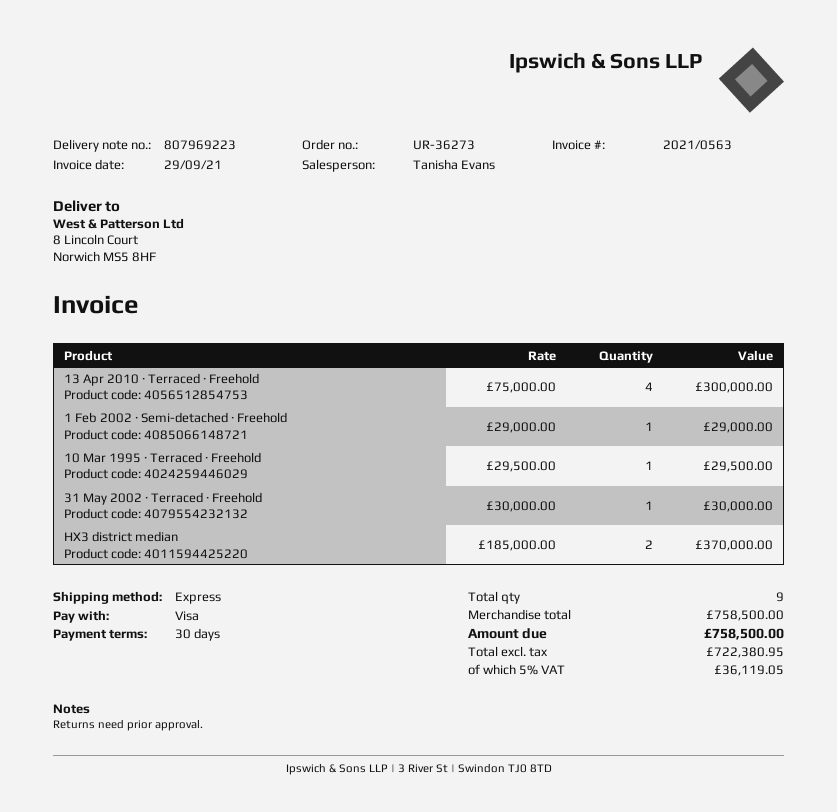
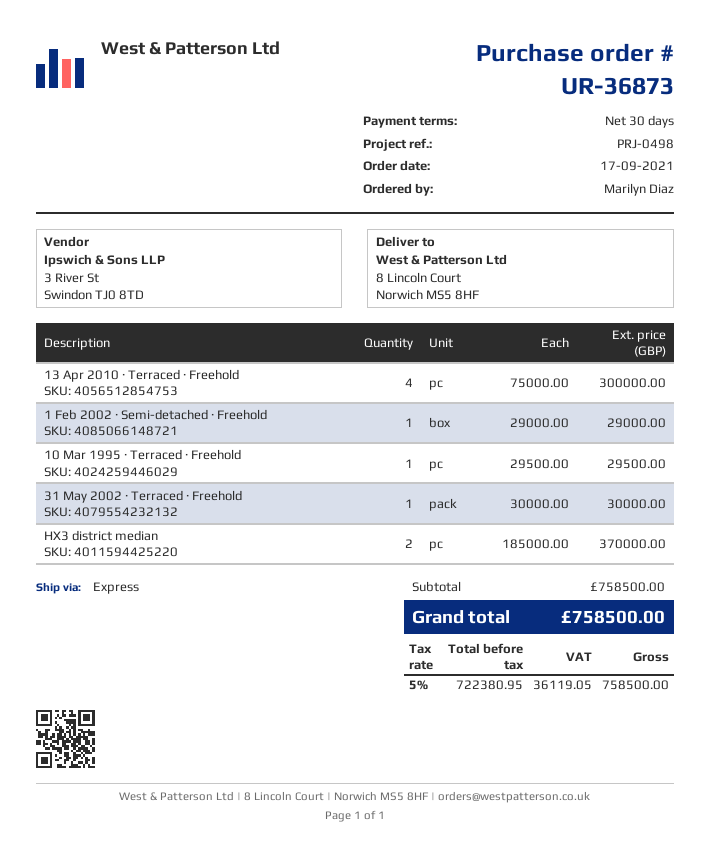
order number: UR-36273 -> UR-36873

